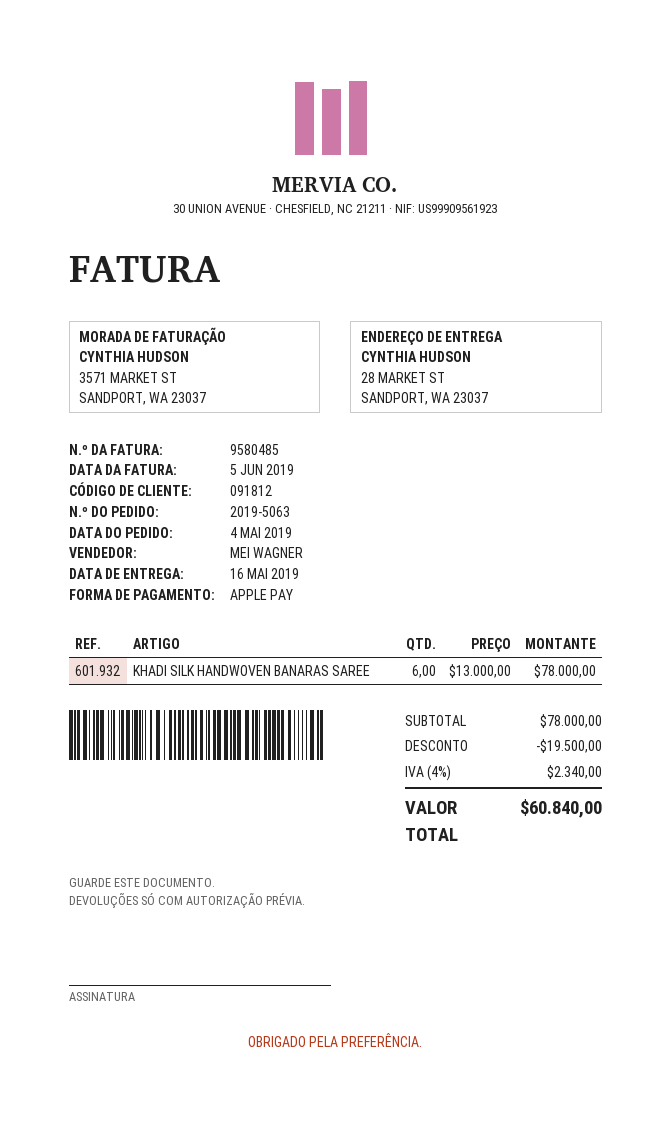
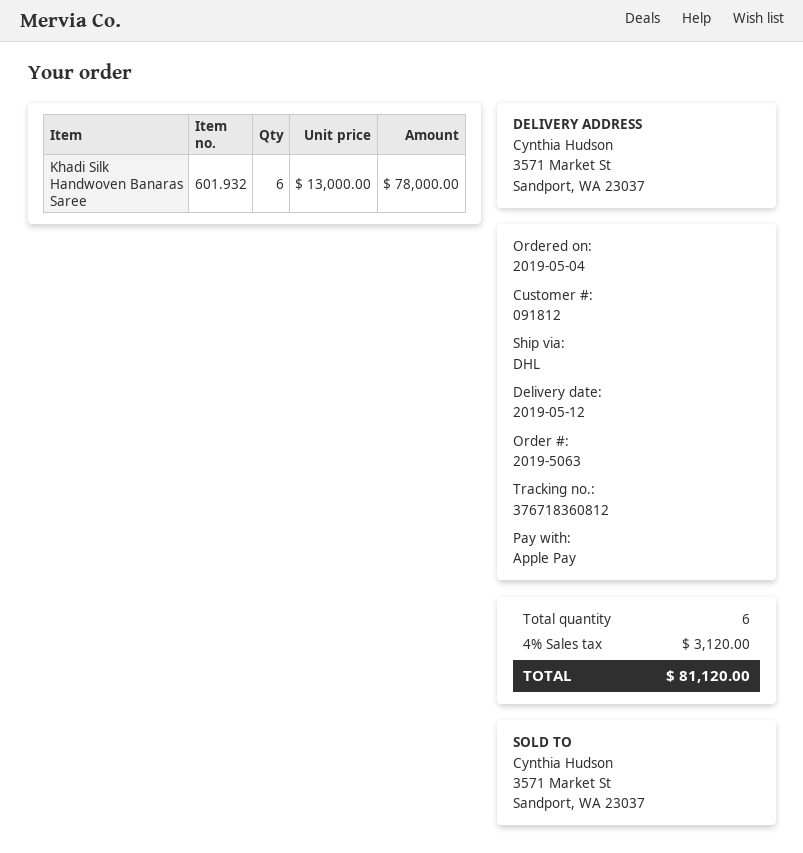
delivery date: 2019-05-16 -> 2019-05-12
ship to: 28 MARKET ST, SANDPORT, WA 23037 -> 3571 Market St, Sandport, WA 23037
discount: 19500.00 -> none
tax: 4% = 2340.00 -> 4% = 3120.00
total: 60840.00 -> 81120.00

